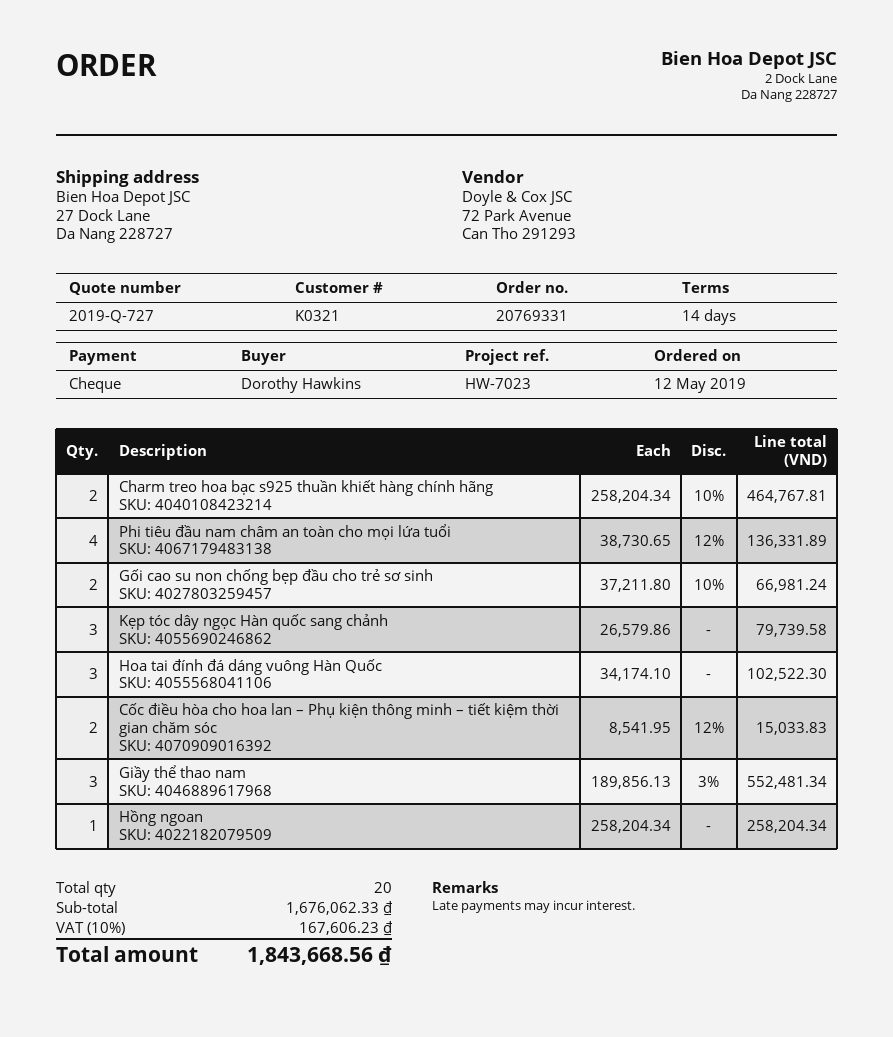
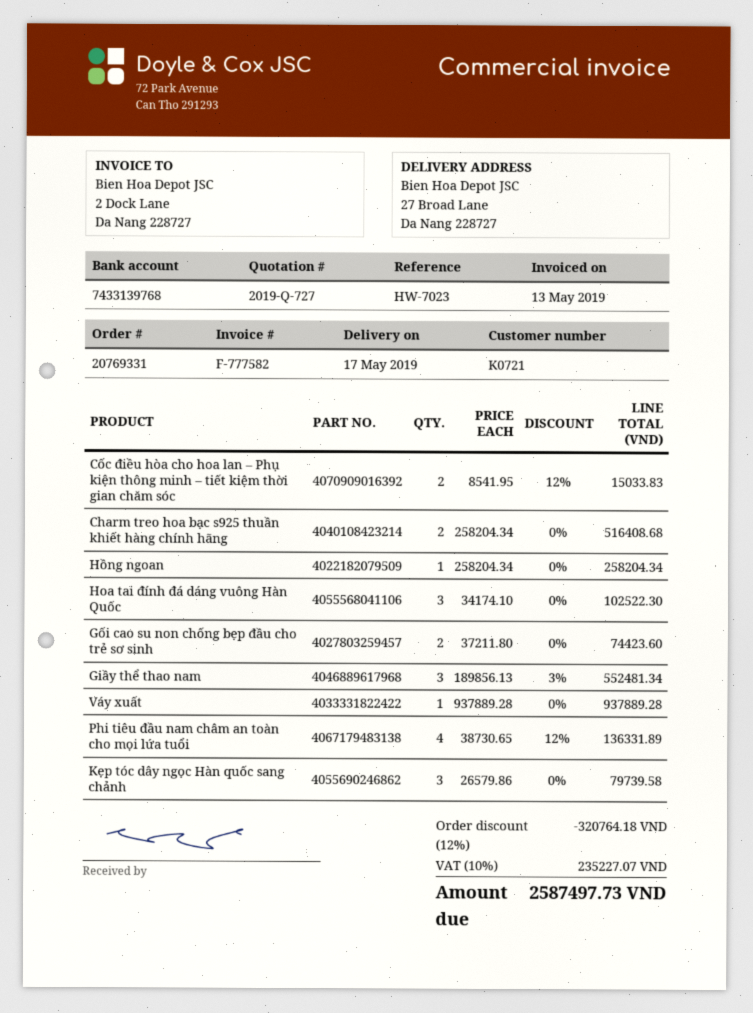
customer number: K0321 -> K0721
ship to: 27 Dock Lane, Da Nang 228727 -> 27 Broad Lane, Da Nang 228727
Charm treo hoa bạc s925 thuần khiết hàng chính hãng: 2 x 258204.34 - 10% = 464767.81 -> 2 x 258204.34 = 516408.68
Gối cao su non chống bẹp đầu cho trẻ sơ sinh: 2 x 37211.80 - 10% = 66981.24 -> 2 x 37211.80 = 74423.60
Váy xuất: none -> 1 x 937889.28 = 937889.28
discount: none -> 12% = 320764.18
tax: 10% = 167606.23 -> 10% = 235227.07
total: 1843668.56 -> 2587497.73

